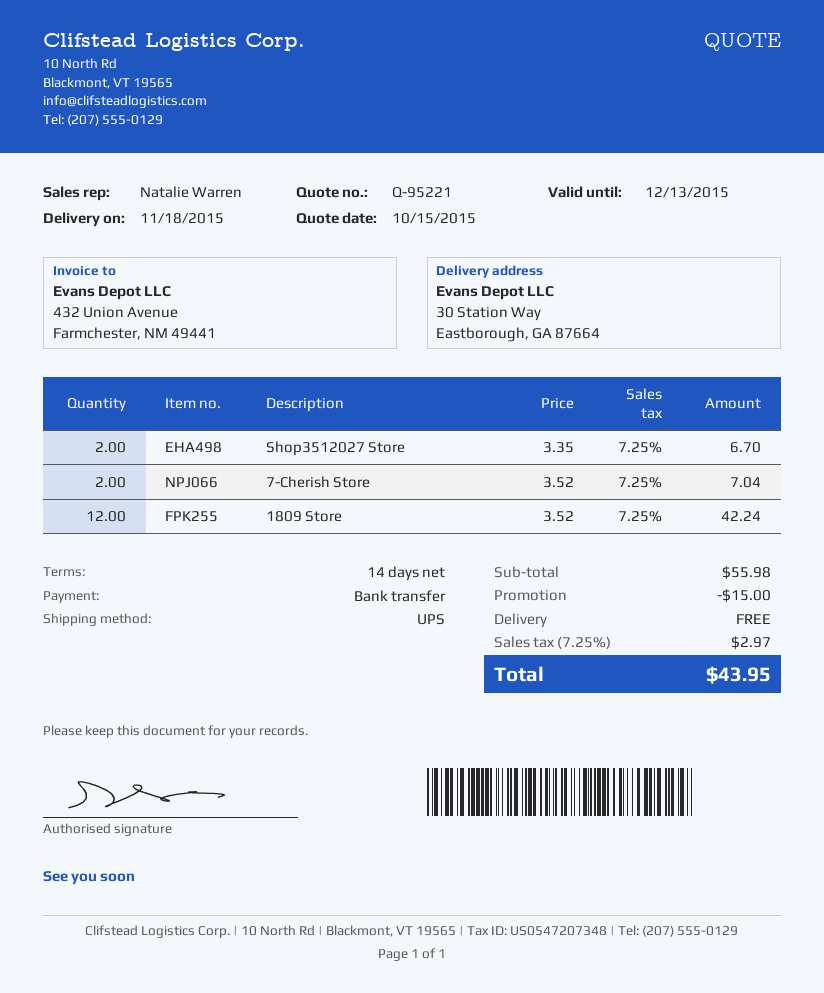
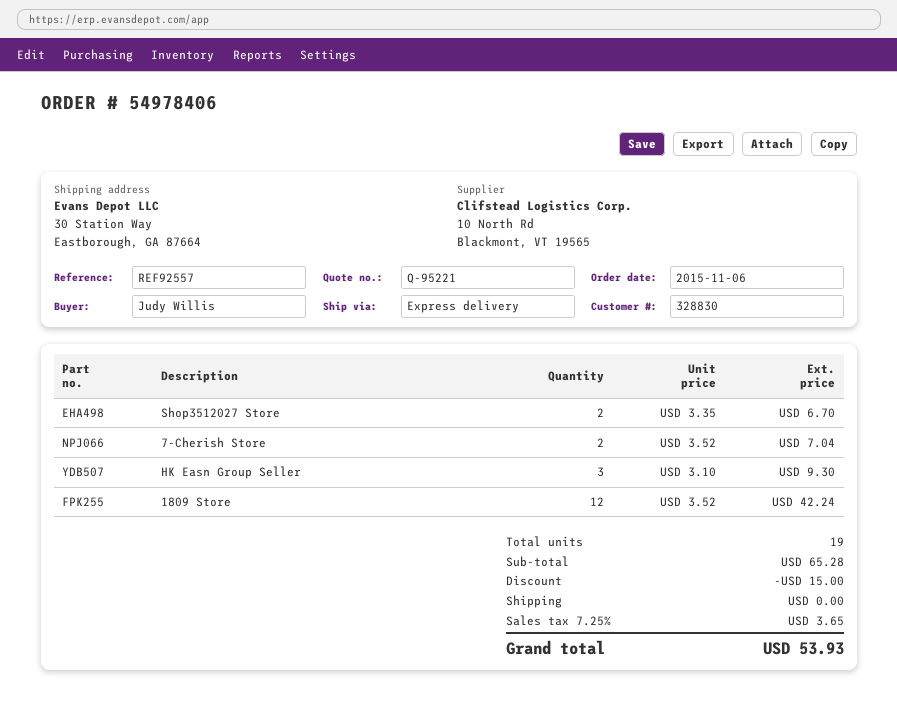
shipping method: UPS -> express
HK Easn Group Seller: none -> 3 x 3.10 = 9.30
subtotal: 55.98 -> 65.28
tax: 7.25% = 2.97 -> 7.25% = 3.65
total: 43.95 -> 53.93

